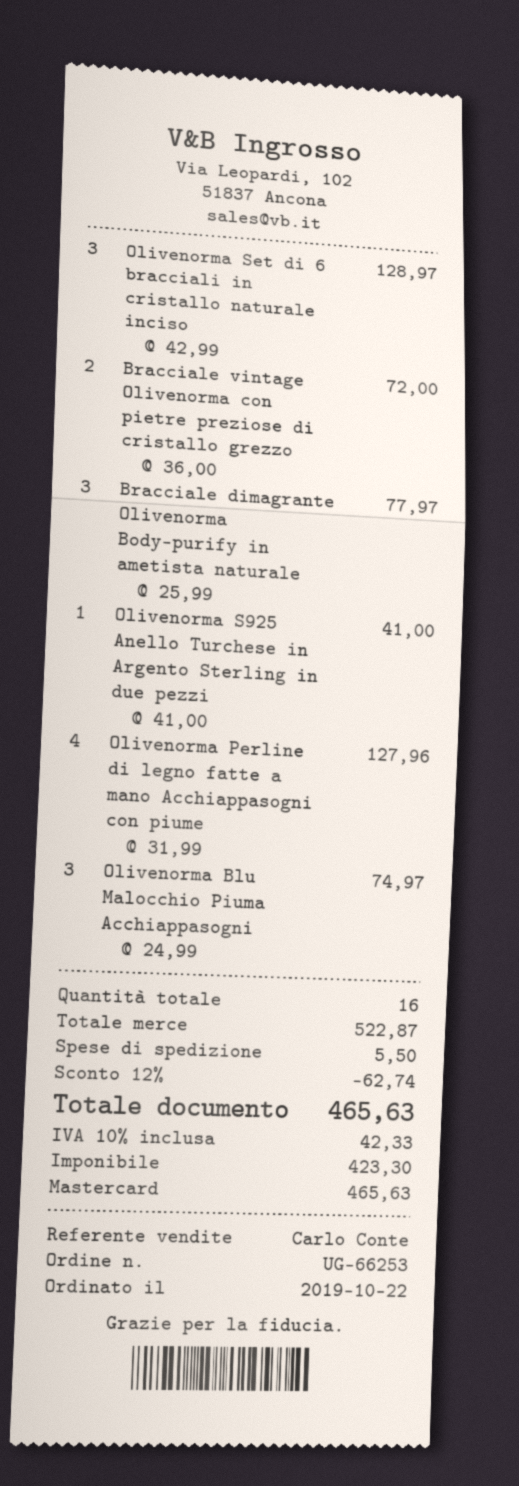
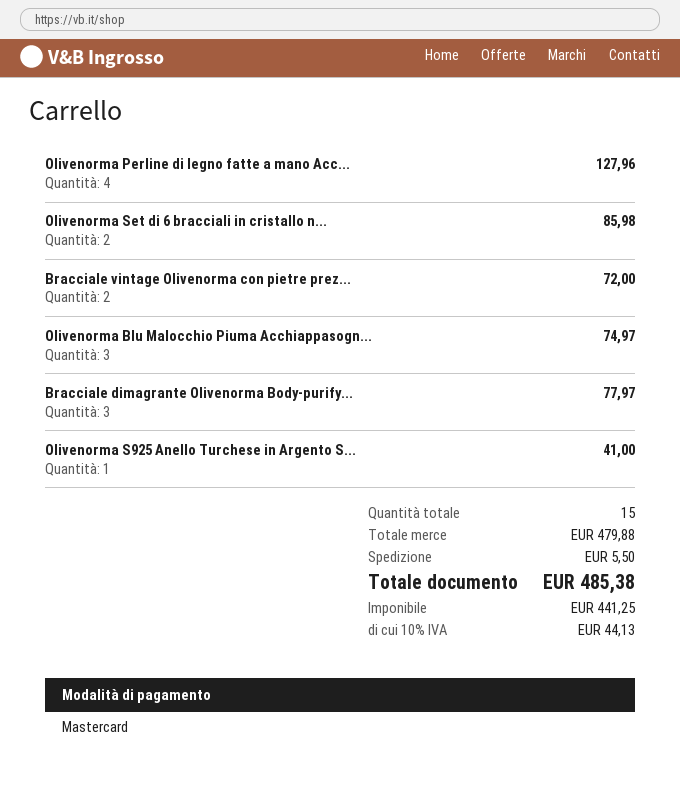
Olivenorma Set di 6 bracciali in cristallo naturale inciso: 3 for 128.97 -> 2 for 85.98
total quantity: 16 -> 15
subtotal: 522.87 -> 479.88
discount: 12% = 62.74 -> none
net: 423.30 -> 441.25
tax: 10% = 42.33 -> 10% = 44.13
total: 465.63 -> 485.38

